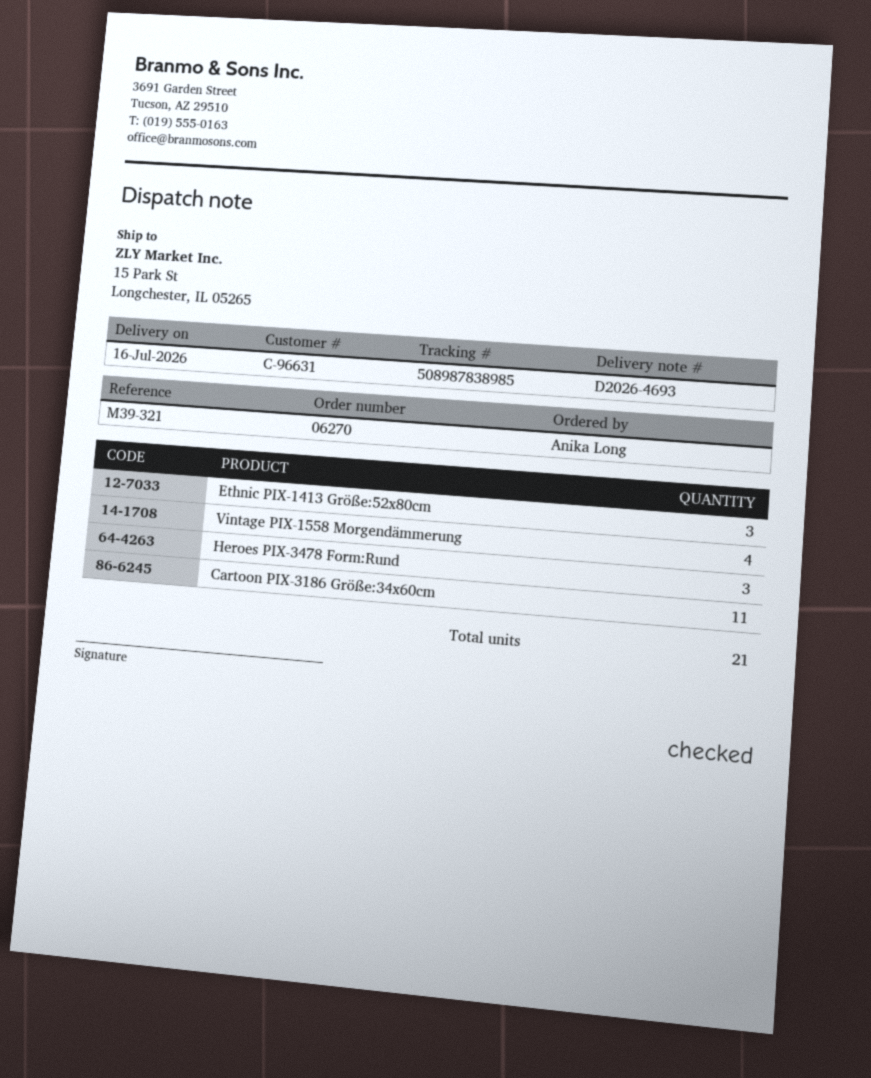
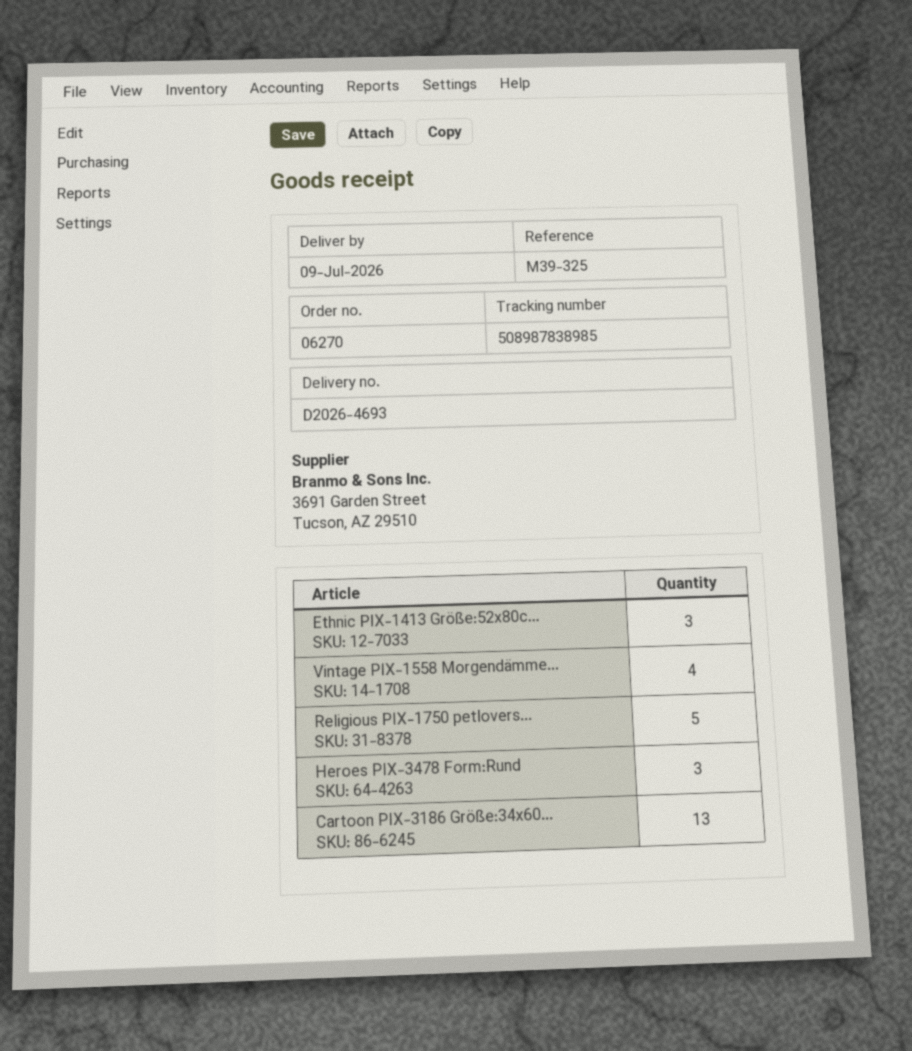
delivery date: 2026-07-16 -> 2026-07-09
reference: M39-321 -> M39-325
Cartoon PIX-3186 Größe:34x60cm: 11 -> 13
Religious PIX-1750 petlovers...: none -> 5

